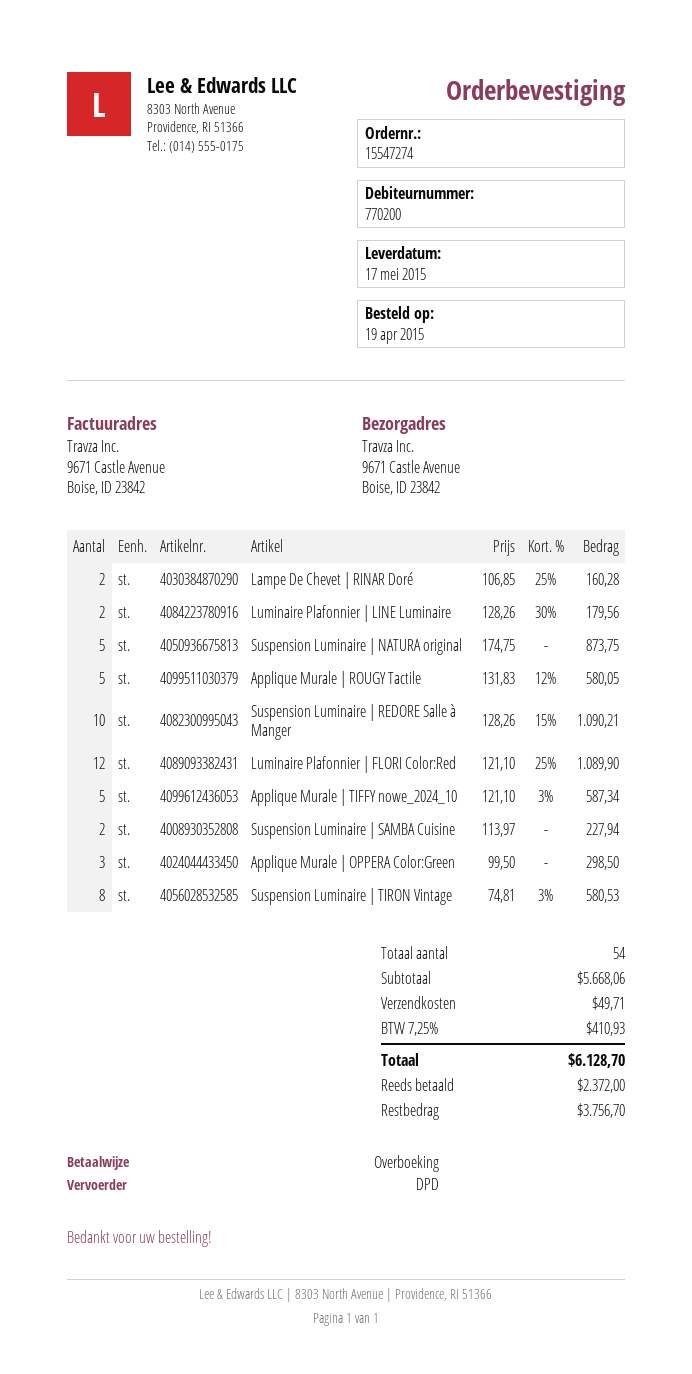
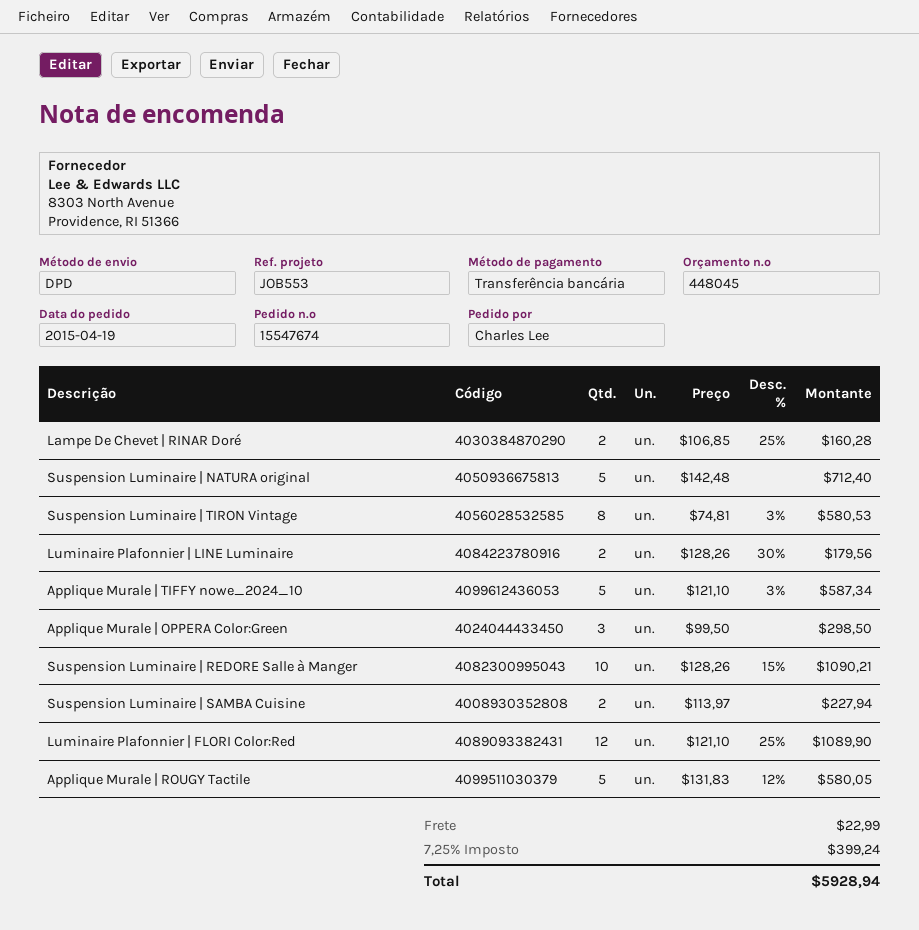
order number: 15547274 -> 15547674
Suspension Luminaire | NATURA original: 5 x 174.75 = 873.75 -> 5 x 142.48 = 712.40
shipping: 49.71 -> 22.99
tax: 7.25% = 410.93 -> 7.25% = 399.24
total: 6128.70 -> 5928.94

